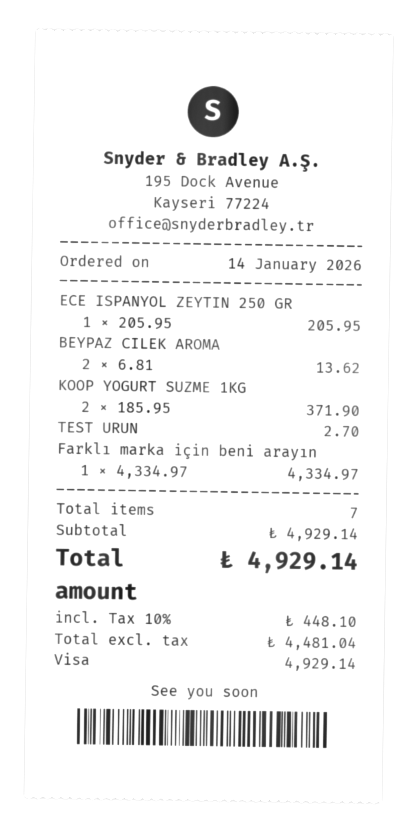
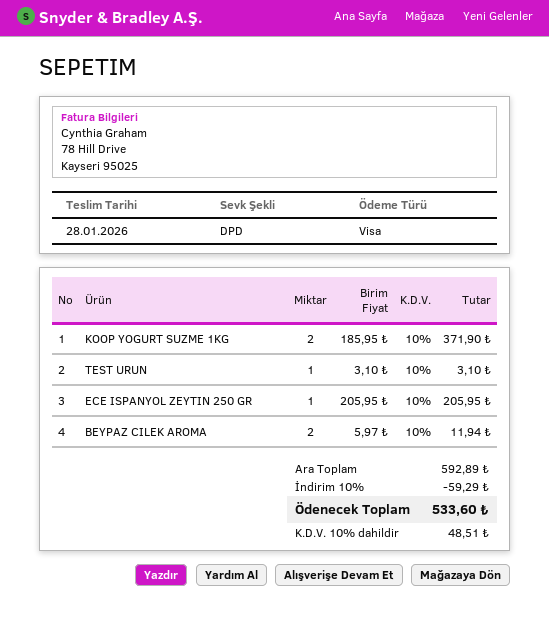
BEYPAZ CILEK AROMA: 2 x 6.81 = 13.62 -> 2 x 5.97 = 11.94
TEST URUN: 1 x 2.70 = 2.70 -> 1 x 3.10 = 3.10
Farklı marka için beni arayın: 1 x 4334.97 = 4334.97 -> none
subtotal: 4929.14 -> 592.89
discount: none -> 10% = 59.29
tax: 10% = 448.10 -> 10% = 48.51
total: 4929.14 -> 533.60

